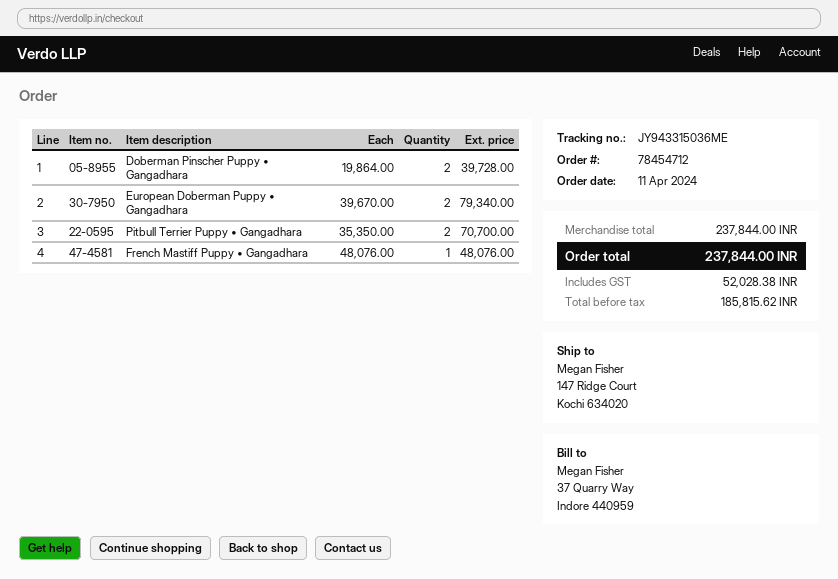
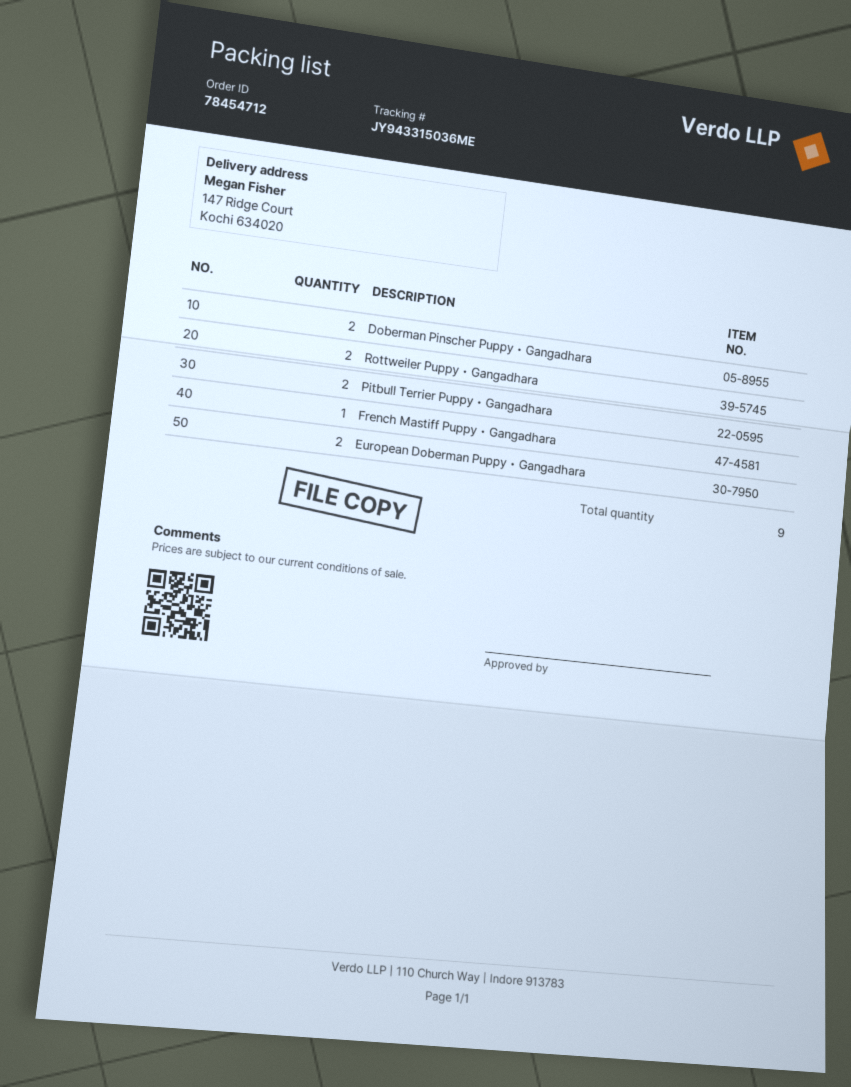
Rottweiler Puppy • Gangadhara: none -> 2

